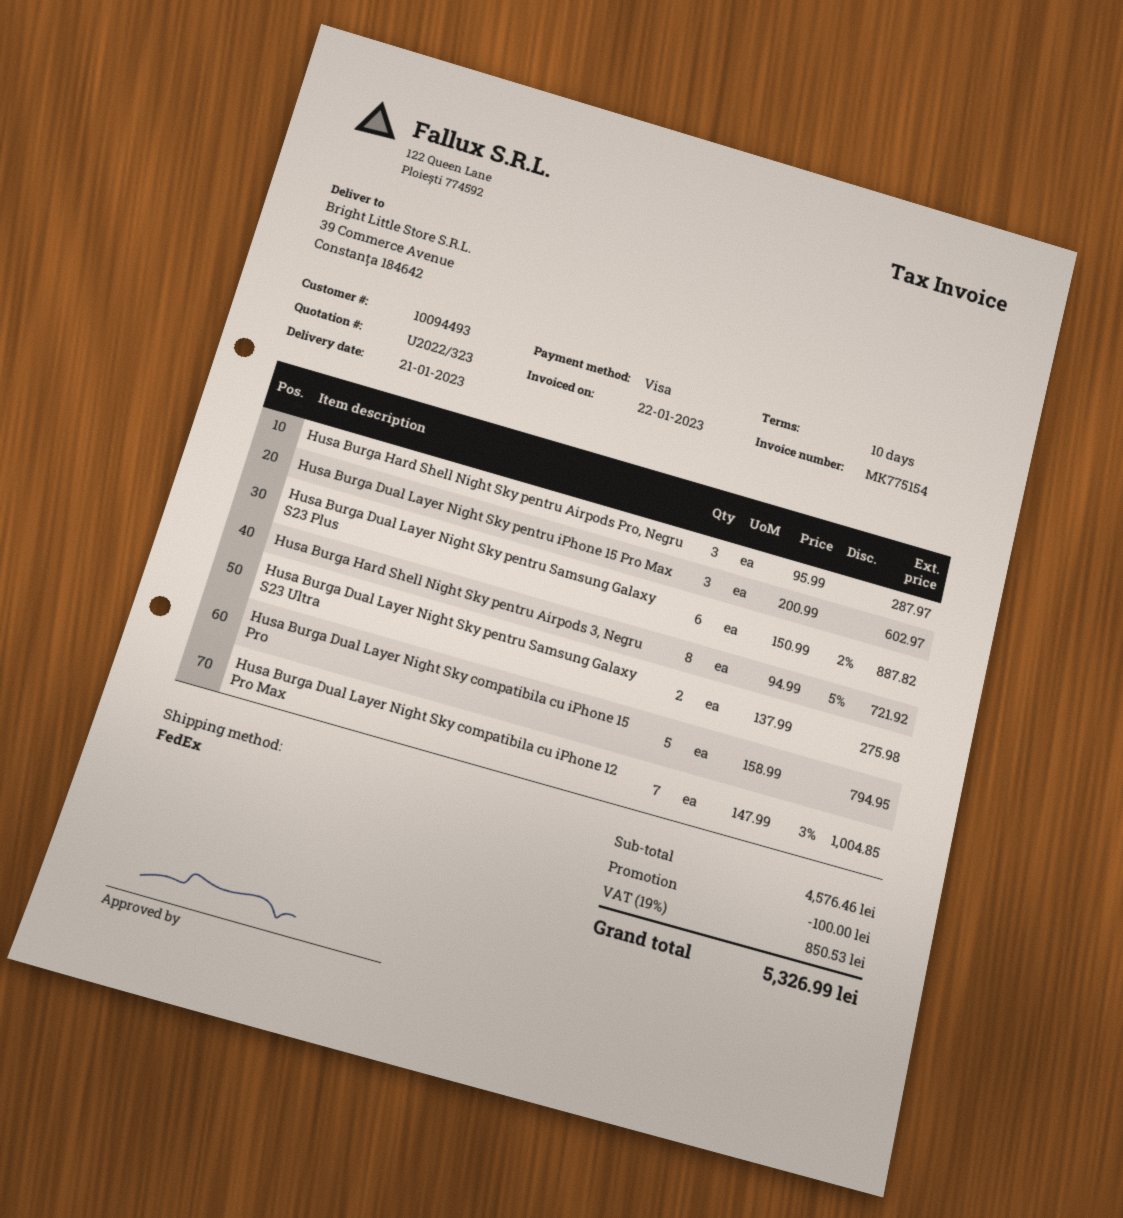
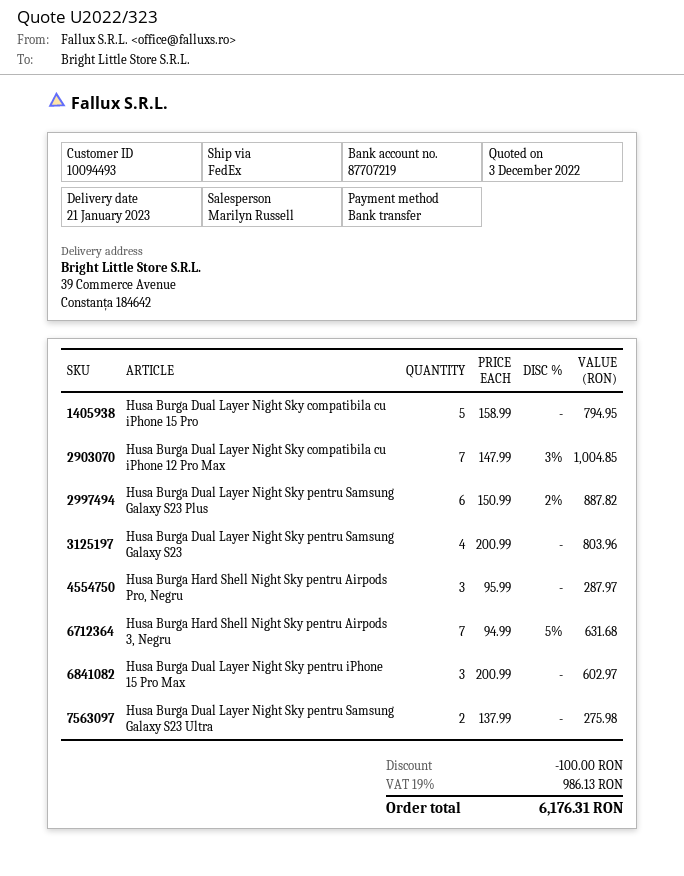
payment method: Visa -> bank transfer
Husa Burga Hard Shell Night Sky pentru Airpods 3, Negru: 8 x 94.99 - 5% = 721.92 -> 7 x 94.99 - 5% = 631.68
Husa Burga Dual Layer Night Sky pentru Samsung Galaxy S23: none -> 4 x 200.99 = 803.96
tax: 19% = 850.53 -> 19% = 986.13
total: 5326.99 -> 6176.31

